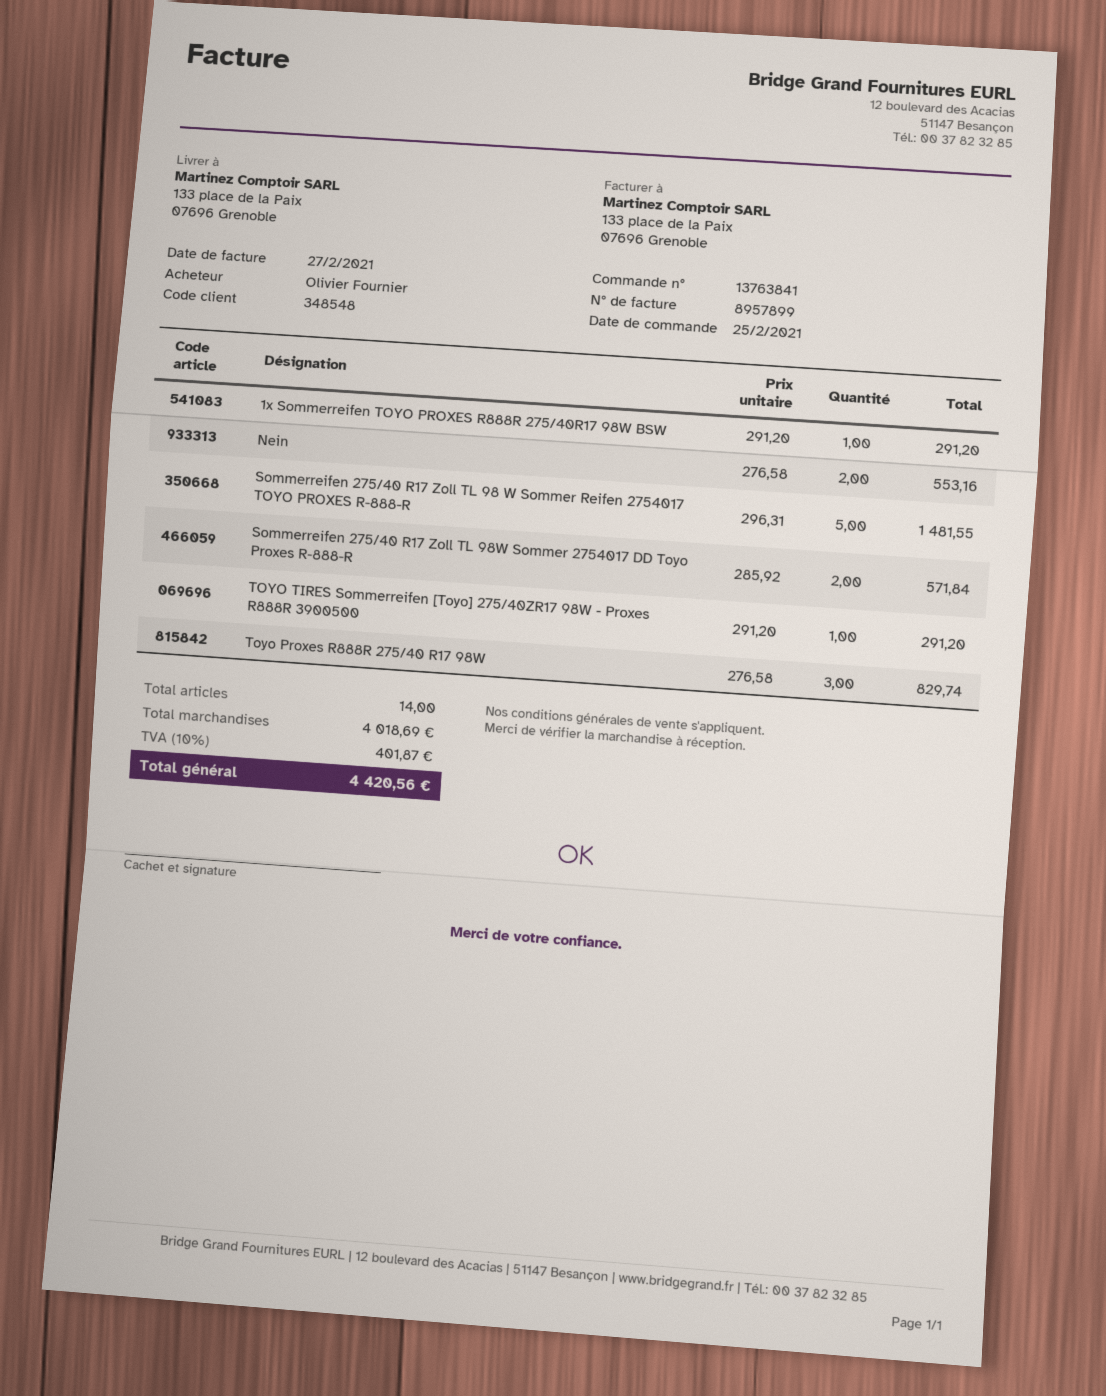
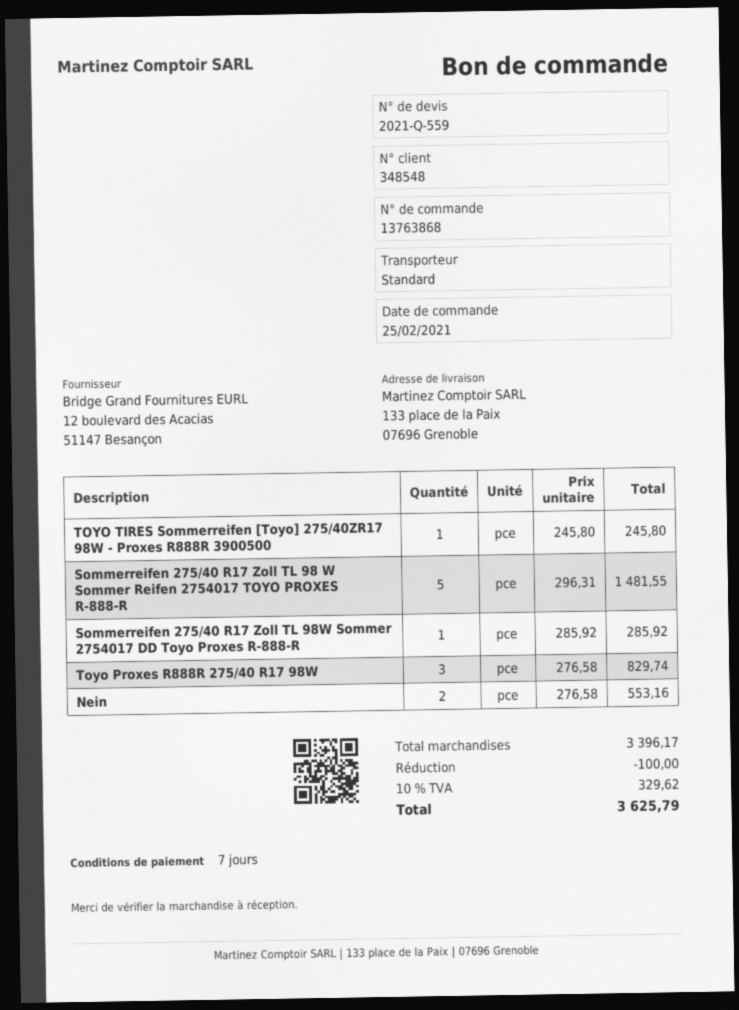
order number: 13763841 -> 13763868
1x Sommerreifen TOYO PROXES R888R 275/40R17 98W BSW: 1 x 291.20 = 291.20 -> none
Sommerreifen 275/40 R17 Zoll TL 98W Sommer 2754017 DD Toyo Proxes R-888-R: 2 x 285.92 = 571.84 -> 1 x 285.92 = 285.92
TOYO TIRES Sommerreifen [Toyo] 275/40ZR17 98W - Proxes R888R 3900500: 1 x 291.20 = 291.20 -> 1 x 245.80 = 245.80
subtotal: 4018.69 -> 3396.17
discount: none -> 100.00
tax: 10% = 401.87 -> 10% = 329.62
total: 4420.56 -> 3625.79

